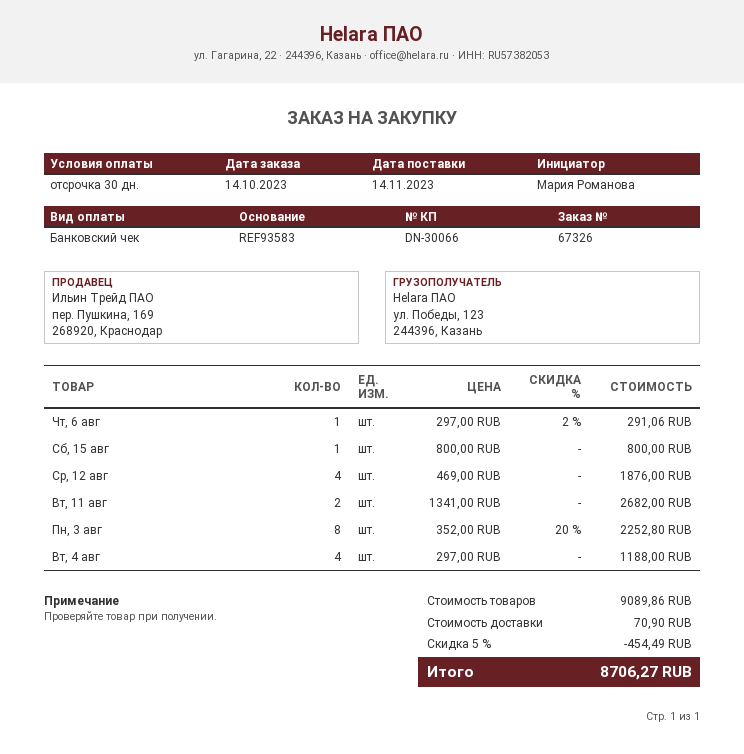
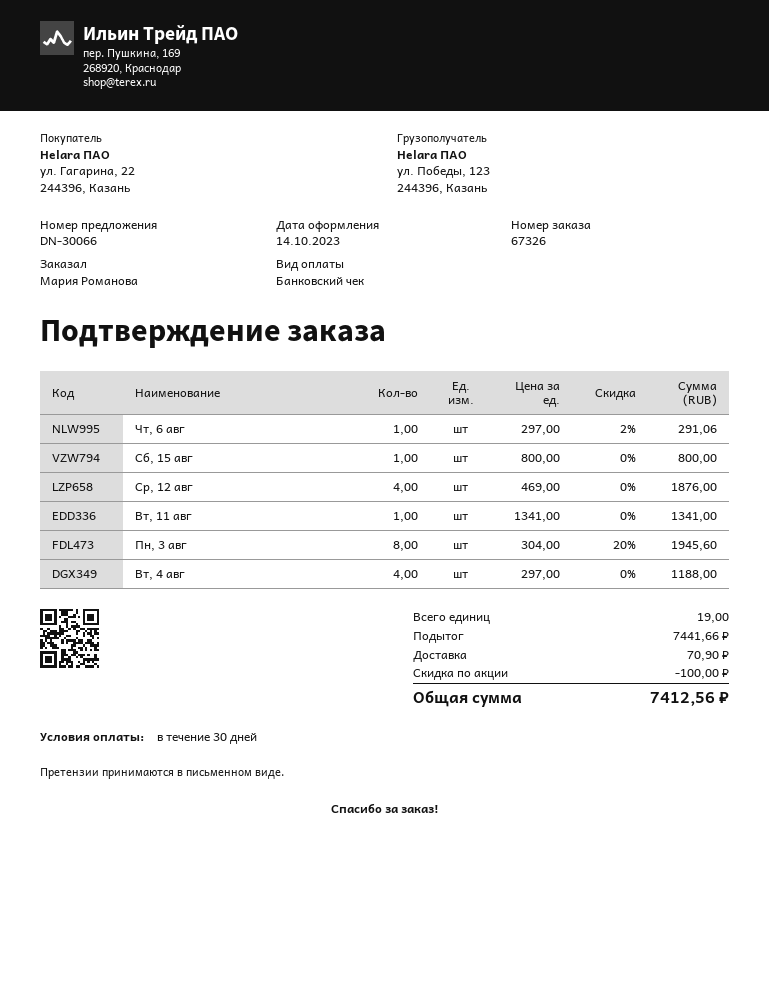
Вт, 11 авг: 2 x 1341.00 = 2682.00 -> 1 x 1341.00 = 1341.00
Пн, 3 авг: 8 x 352.00 - 20% = 2252.80 -> 8 x 304.00 - 20% = 1945.60
subtotal: 9089.86 -> 7441.66
discount: 454.49 -> 100.00
total: 8706.27 -> 7412.56

